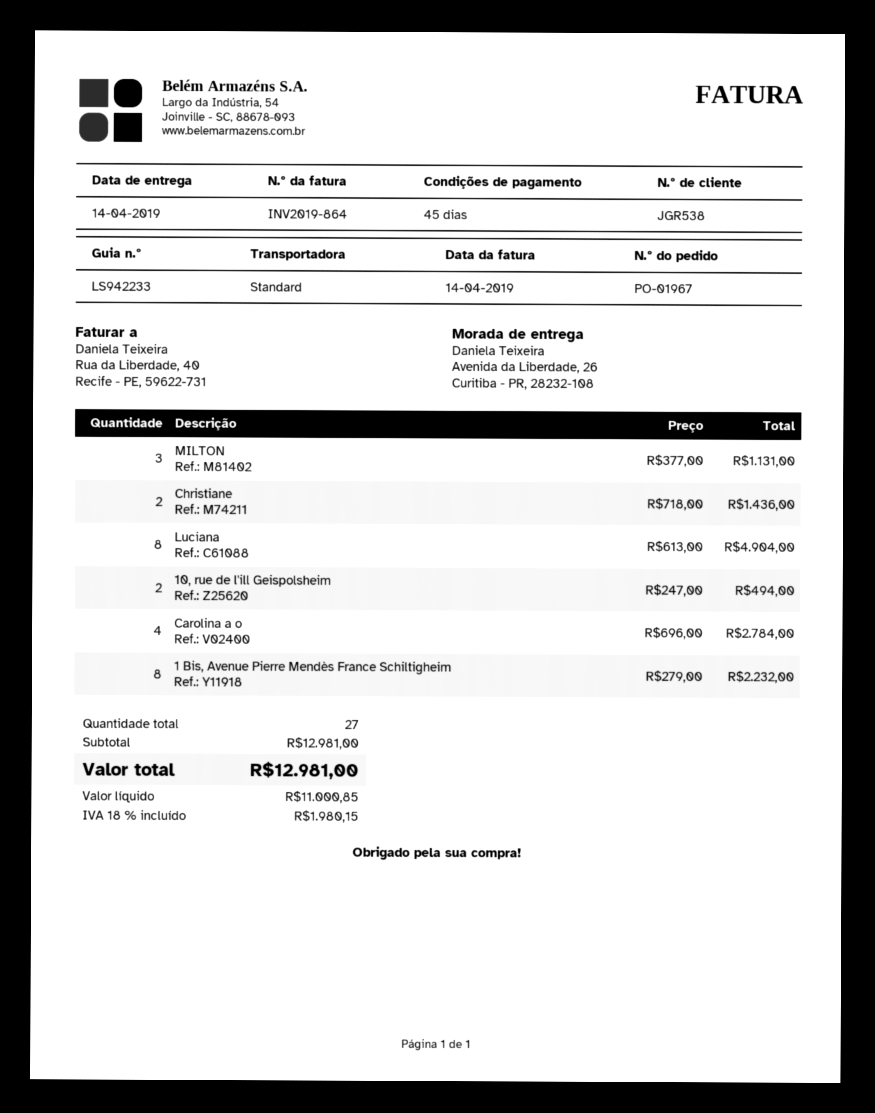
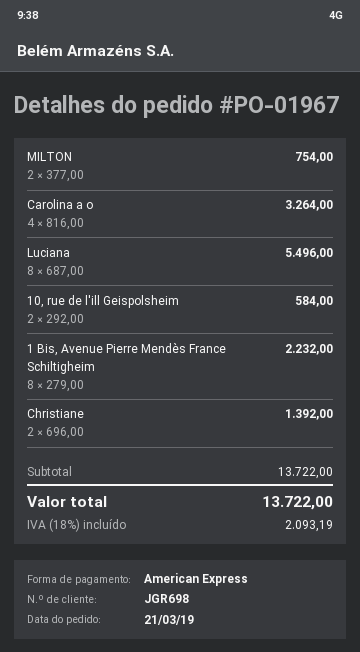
customer number: JGR538 -> JGR698
MILTON: 3 x 377.00 = 1131.00 -> 2 x 377.00 = 754.00
Christiane: 2 x 718.00 = 1436.00 -> 2 x 696.00 = 1392.00
Luciana: 8 x 613.00 = 4904.00 -> 8 x 687.00 = 5496.00
10, rue de l'ill Geispolsheim: 2 x 247.00 = 494.00 -> 2 x 292.00 = 584.00
Carolina a o: 4 x 696.00 = 2784.00 -> 4 x 816.00 = 3264.00
subtotal: 12981.00 -> 13722.00
tax: 18% = 1980.15 -> 18% = 2093.19
total: 12981.00 -> 13722.00

